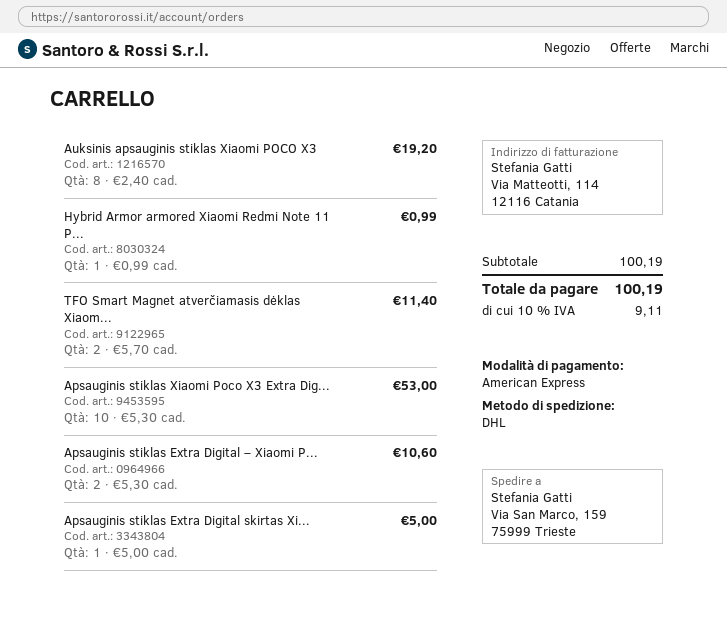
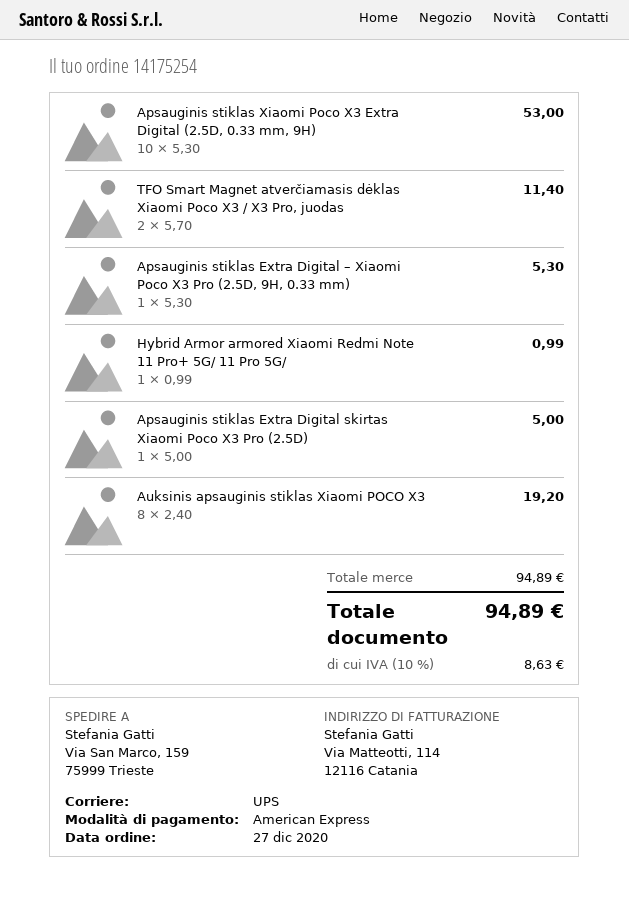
shipping method: DHL -> UPS
Apsauginis stiklas Extra Digital – Xiaomi P...: 2 x 5.30 = 10.60 -> 1 x 5.30 = 5.30
subtotal: 100.19 -> 94.89
tax: 10% = 9.11 -> 10% = 8.63
total: 100.19 -> 94.89

